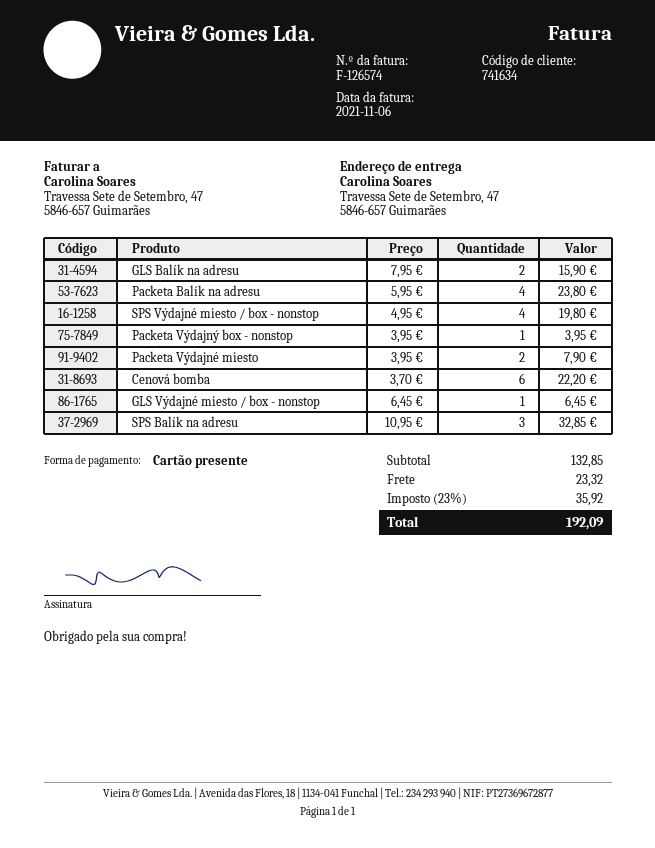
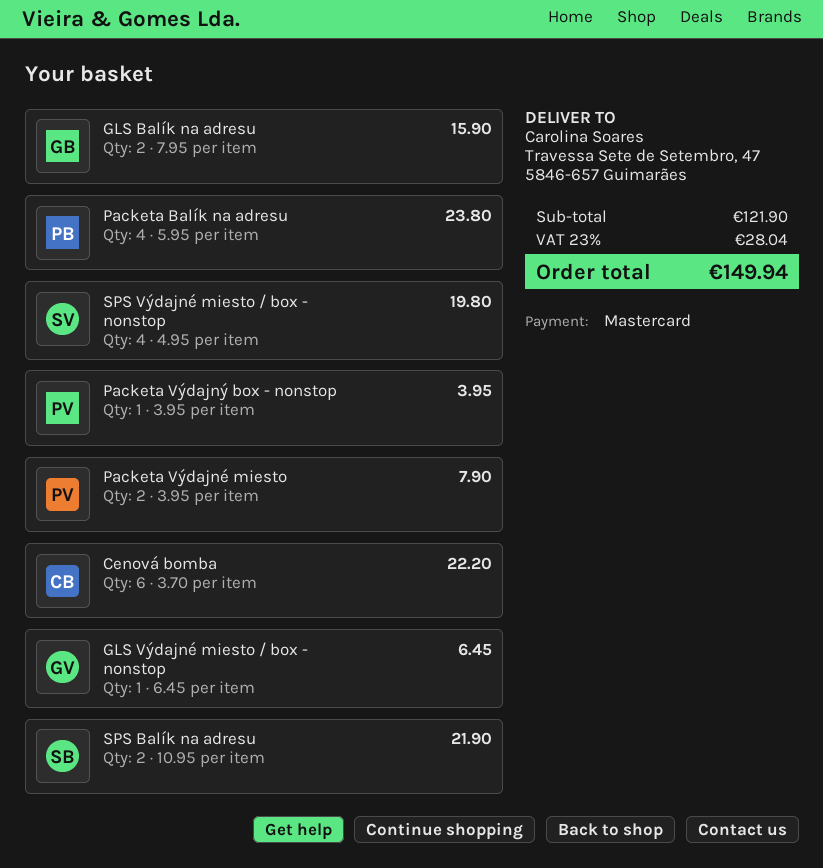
payment method: gift card -> Mastercard
SPS Balík na adresu: 3 x 10.95 = 32.85 -> 2 x 10.95 = 21.90
subtotal: 132.85 -> 121.90
shipping: 23.32 -> none
tax: 23% = 35.92 -> 23% = 28.04
total: 192.09 -> 149.94

